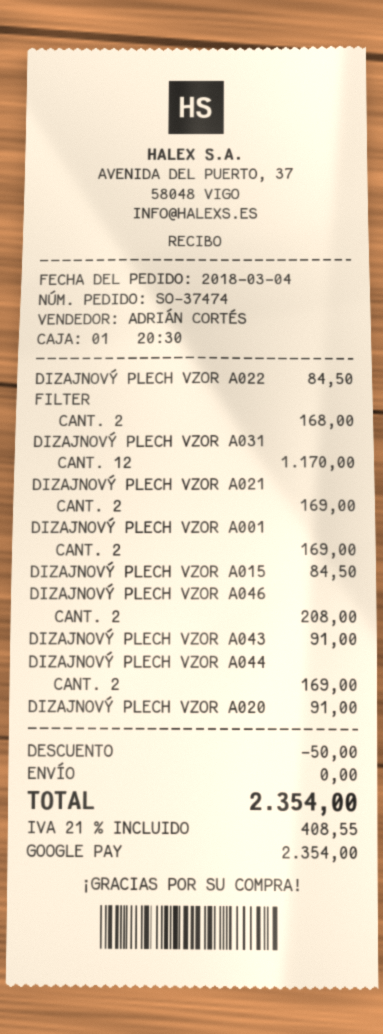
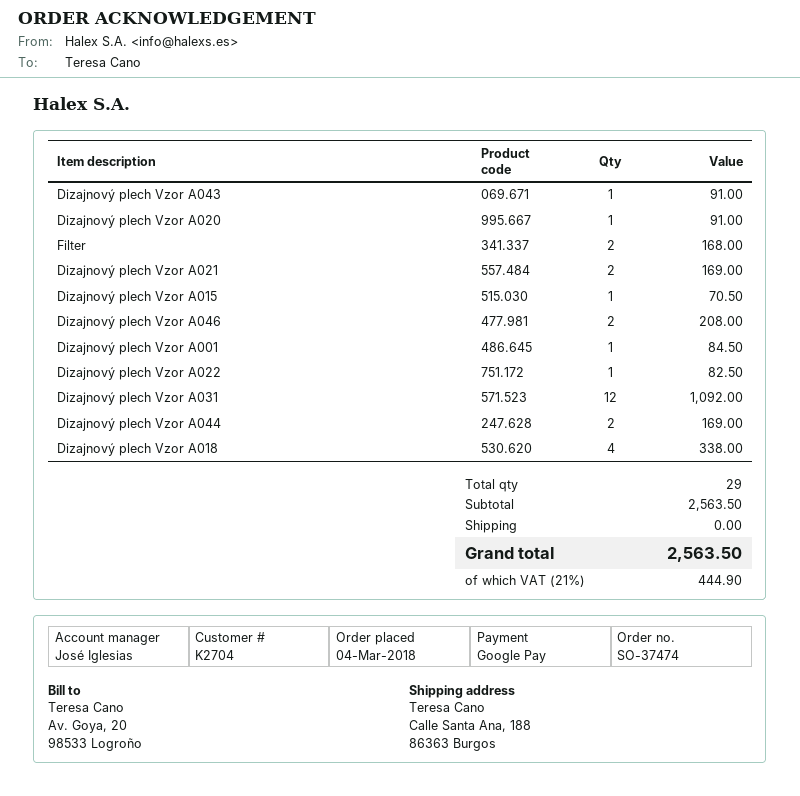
sales rep: ADRIÁN CORTÉS -> José Iglesias
DIZAJNOVÝ PLECH VZOR A022: 1 for 84.50 -> 1 for 82.50
DIZAJNOVÝ PLECH VZOR A031: 12 for 1170.00 -> 12 for 1092.00
DIZAJNOVÝ PLECH VZOR A001: 2 for 169.00 -> 1 for 84.50
DIZAJNOVÝ PLECH VZOR A015: 1 for 84.50 -> 1 for 70.50
Dizajnový plech Vzor A018: none -> 4 for 338.00
discount: 50.00 -> none
tax: 21% = 408.55 -> 21% = 444.90
total: 2354.00 -> 2563.50

